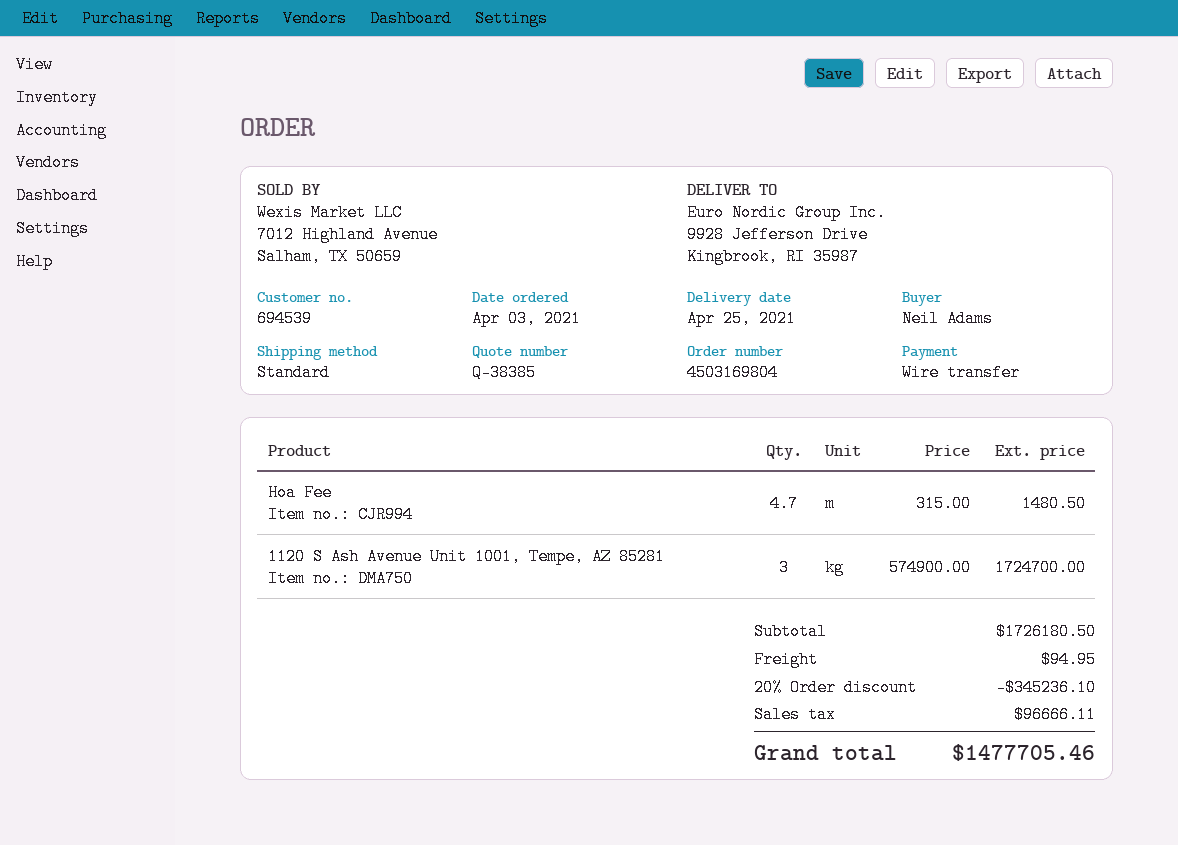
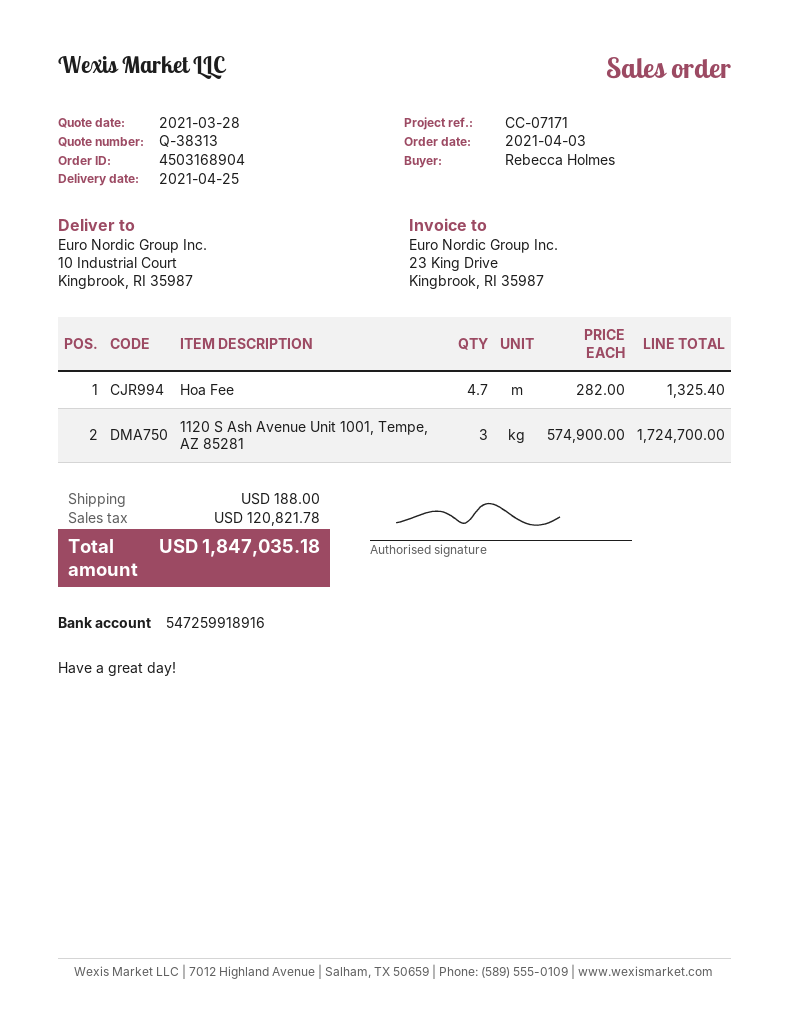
quote number: Q-38385 -> Q-38313
order number: 4503169804 -> 4503168904
ordered by: Neil Adams -> Rebecca Holmes
ship to: 9928 Jefferson Drive, Kingbrook, RI 35987 -> 10 Industrial Court, Kingbrook, RI 35987
Hoa Fee: 4.7 x 315.00 = 1480.50 -> 4.7 x 282.00 = 1325.40
discount: 20% = 345236.10 -> none
shipping: 94.95 -> 188.00
tax: 96666.11 -> 120821.78
total: 1477705.46 -> 1847035.18

